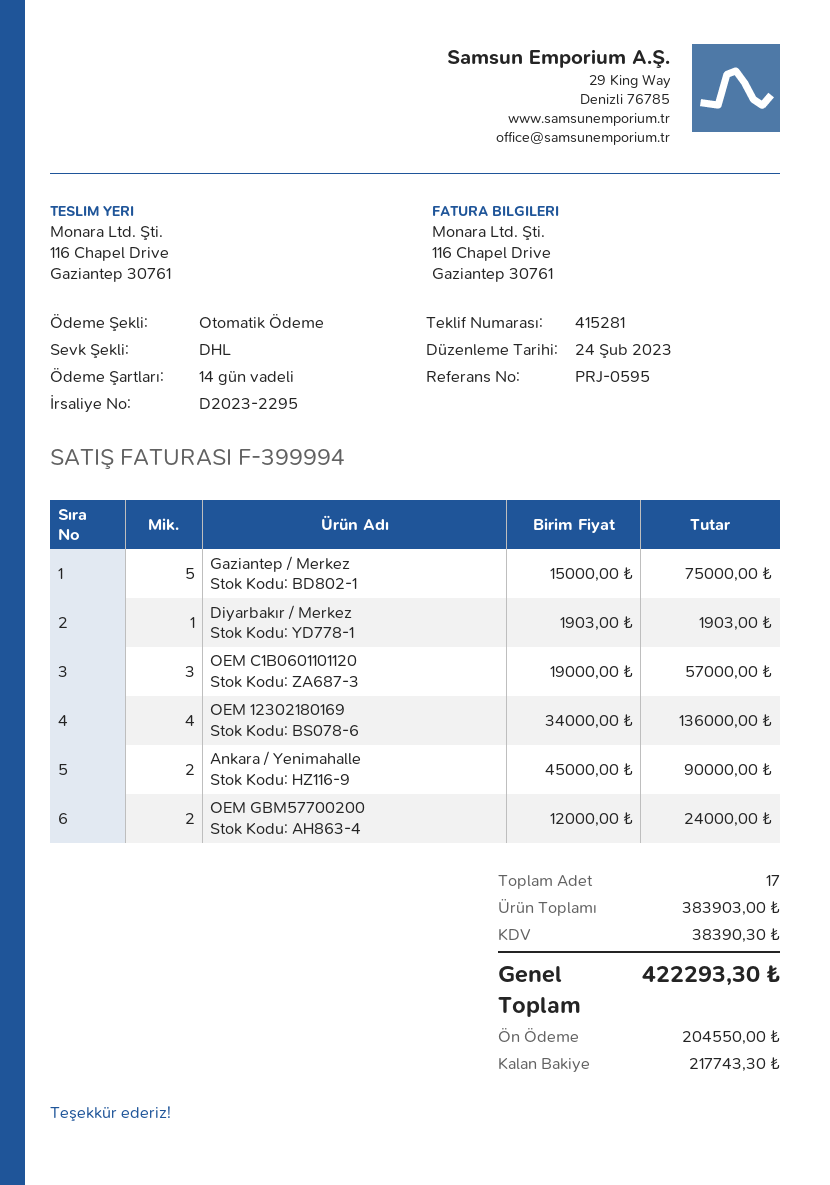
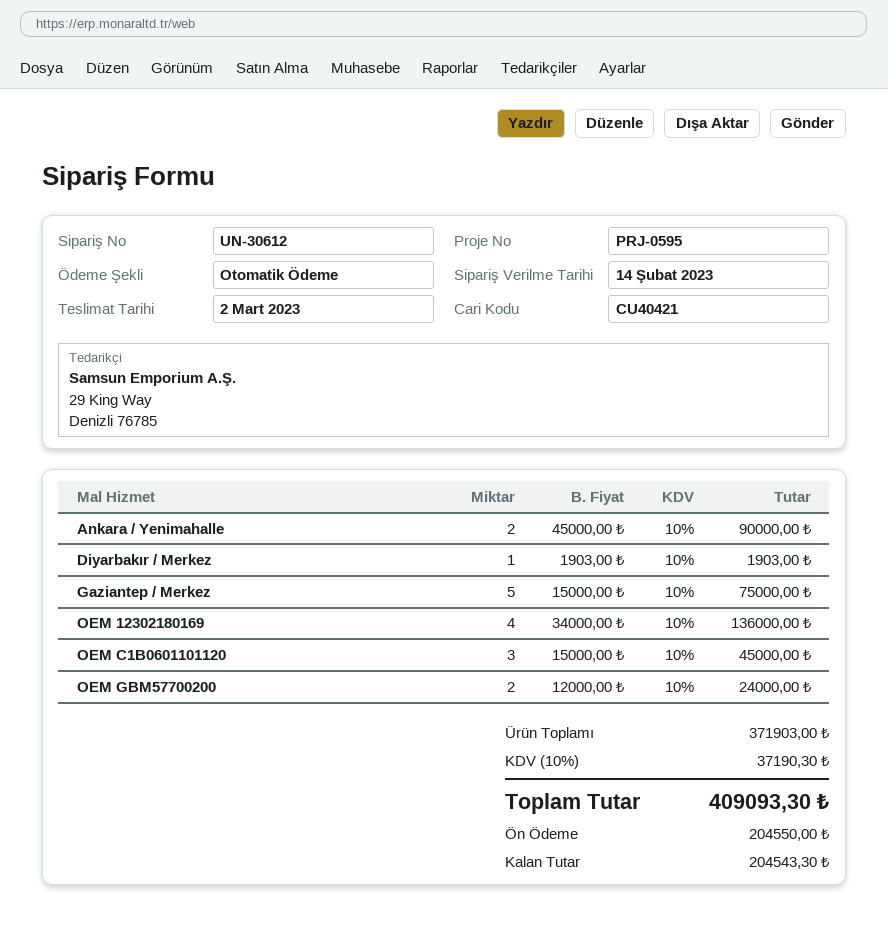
OEM C1B0601101120: 3 x 19000.00 = 57000.00 -> 3 x 15000.00 = 45000.00
subtotal: 383903.00 -> 371903.00
tax: 38390.30 -> 37190.30
total: 422293.30 -> 409093.30
balance: 217743.30 -> 204543.30

